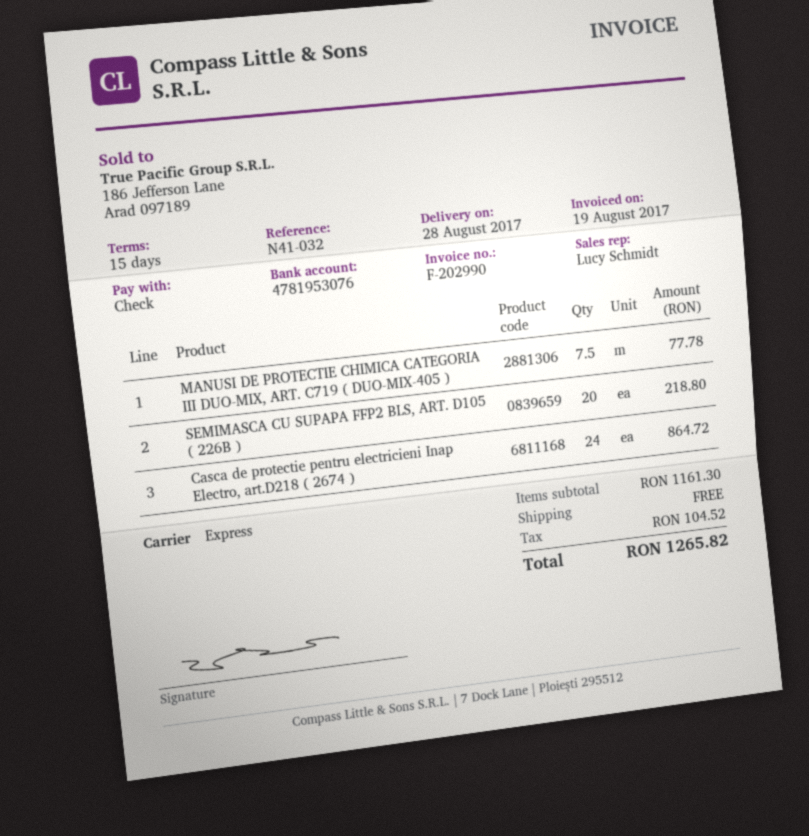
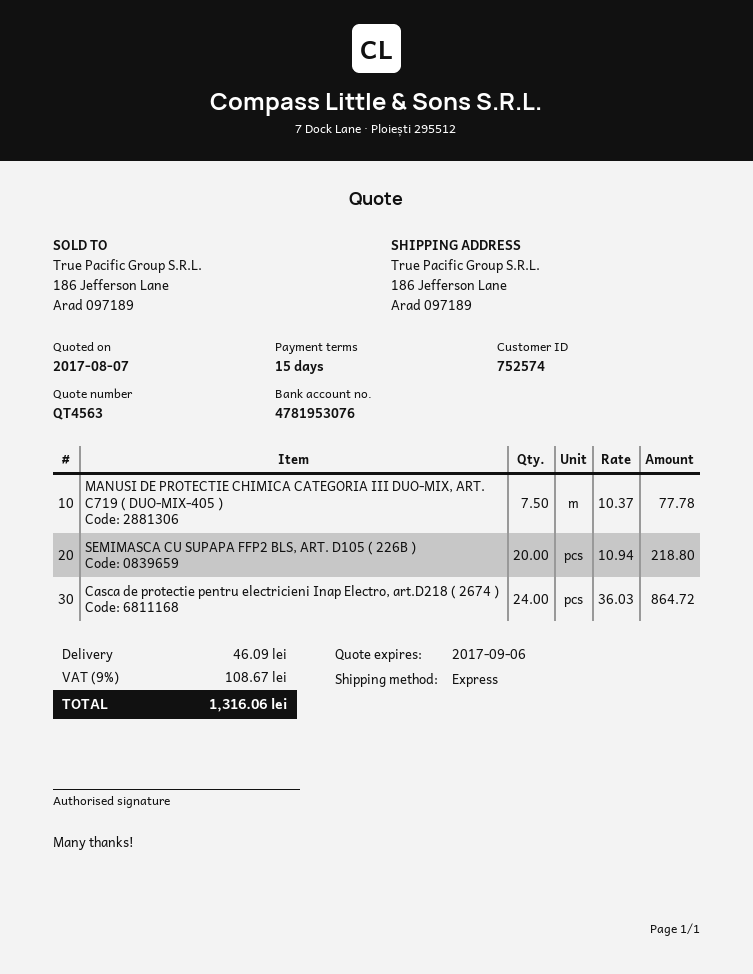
shipping: 0.00 -> 46.09
tax: 104.52 -> 108.67
total: 1265.82 -> 1316.06

